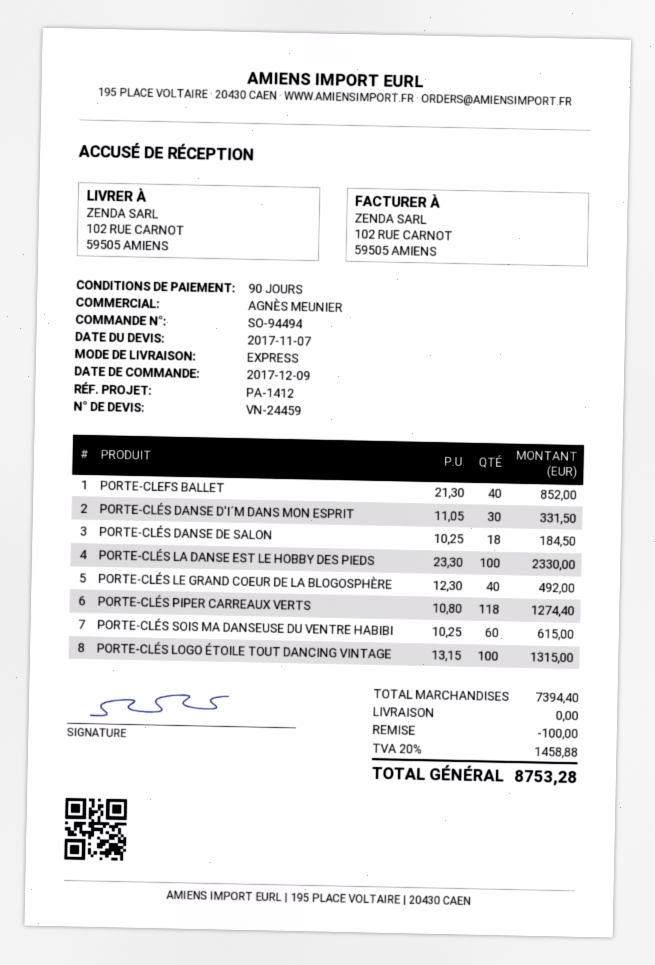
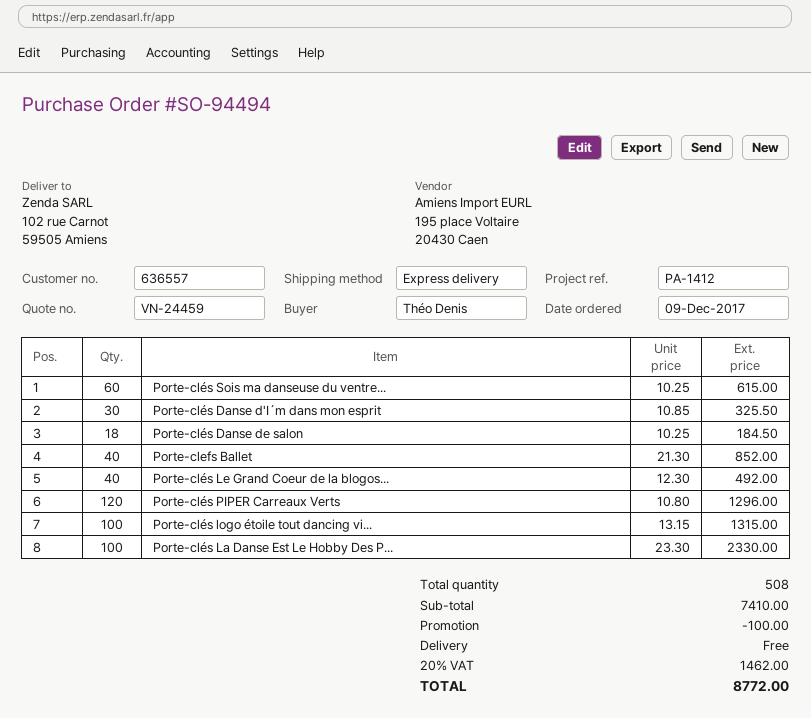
PORTE-CLÉS DANSE D'I´M DANS MON ESPRIT: 30 x 11.05 = 331.50 -> 30 x 10.85 = 325.50
PORTE-CLÉS PIPER CARREAUX VERTS: 118 x 10.80 = 1274.40 -> 120 x 10.80 = 1296.00
subtotal: 7394.40 -> 7410.00
tax: 20% = 1458.88 -> 20% = 1462.00
total: 8753.28 -> 8772.00

